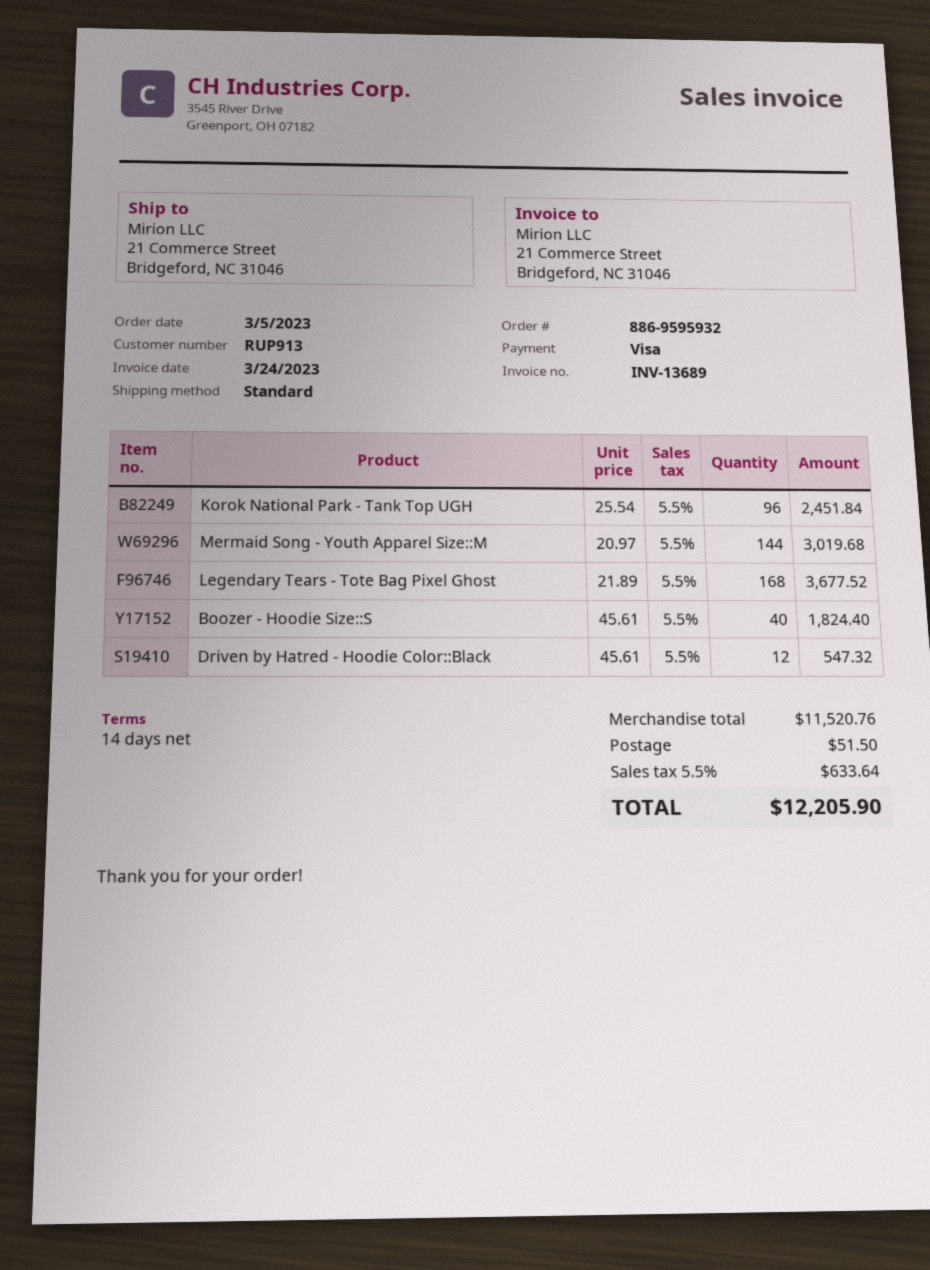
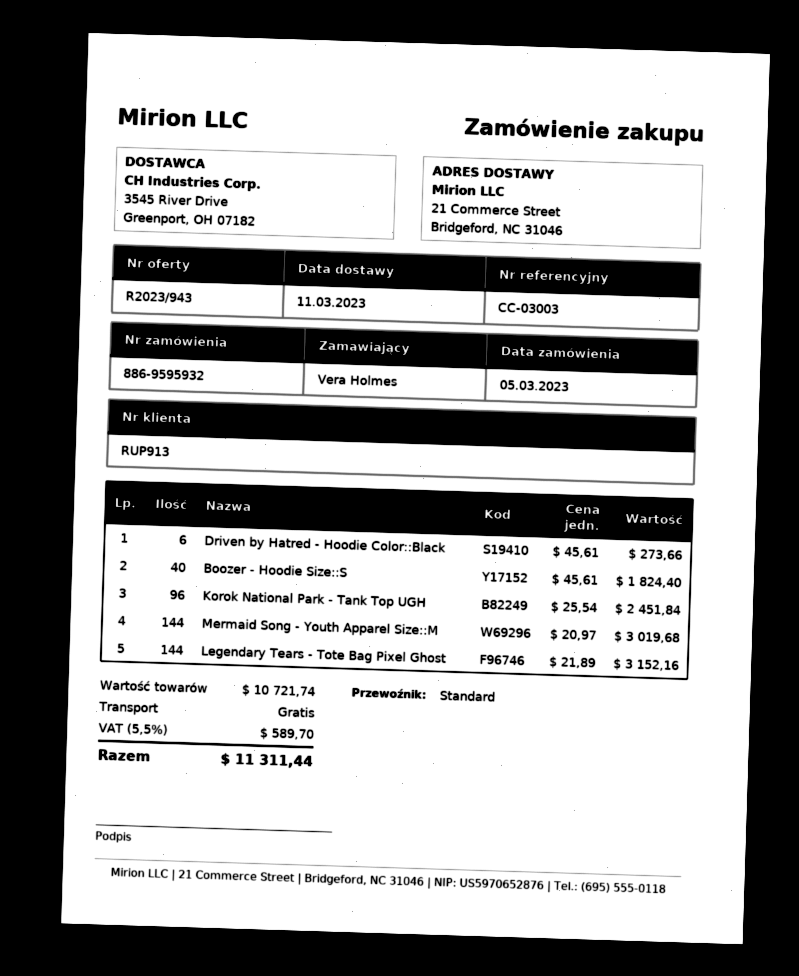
Legendary Tears - Tote Bag Pixel Ghost: 168 x 21.89 = 3677.52 -> 144 x 21.89 = 3152.16
Driven by Hatred - Hoodie Color::Black: 12 x 45.61 = 547.32 -> 6 x 45.61 = 273.66
subtotal: 11520.76 -> 10721.74
shipping: 51.50 -> 0.00
tax: 5.5% = 633.64 -> 5.5% = 589.70
total: 12205.90 -> 11311.44

